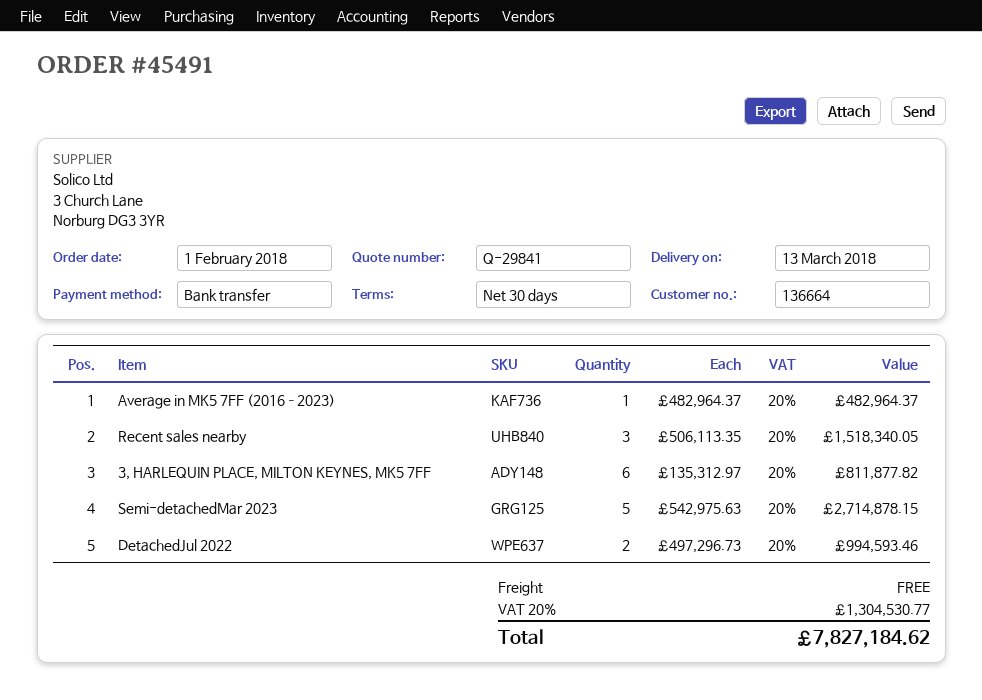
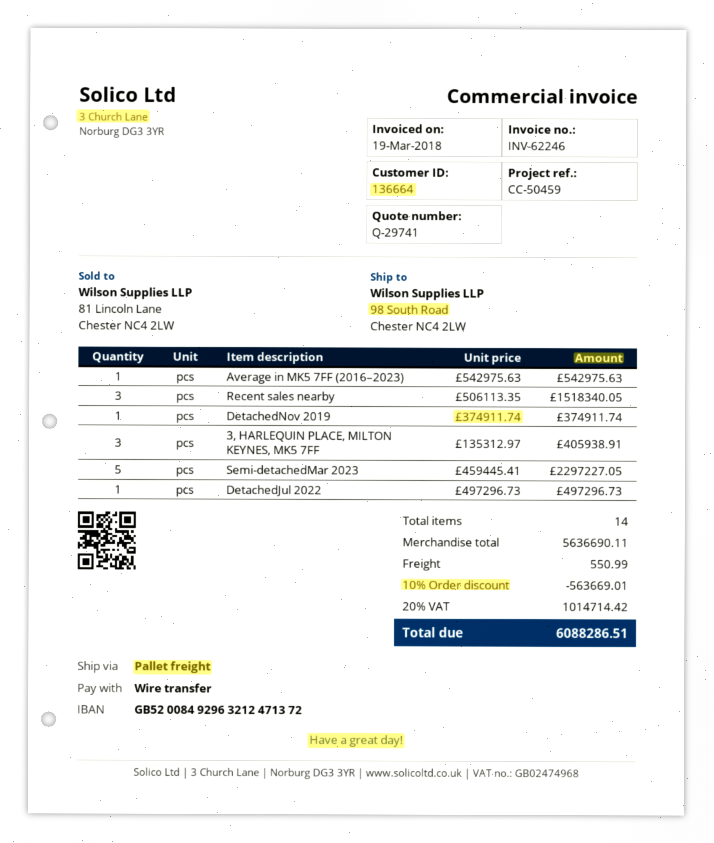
quote number: Q-29841 -> Q-29741
Average in MK5 7FF (2016–2023): 1 x 482964.37 = 482964.37 -> 1 x 542975.63 = 542975.63
3, HARLEQUIN PLACE, MILTON KEYNES, MK5 7FF: 6 x 135312.97 = 811877.82 -> 3 x 135312.97 = 405938.91
Semi-detachedMar 2023: 5 x 542975.63 = 2714878.15 -> 5 x 459445.41 = 2297227.05
DetachedJul 2022: 2 x 497296.73 = 994593.46 -> 1 x 497296.73 = 497296.73
DetachedNov 2019: none -> 1 x 374911.74 = 374911.74
discount: none -> 10% = 563669.01
shipping: 0.00 -> 550.99
tax: 20% = 1304530.77 -> 20% = 1014714.42
total: 7827184.62 -> 6088286.51

